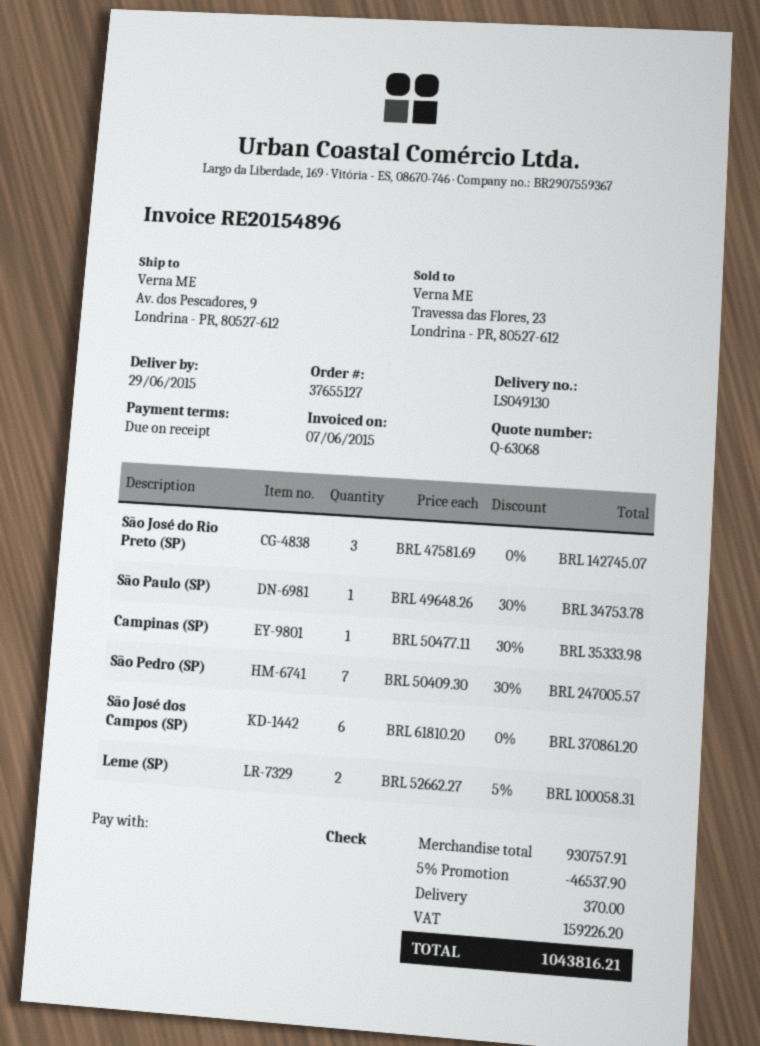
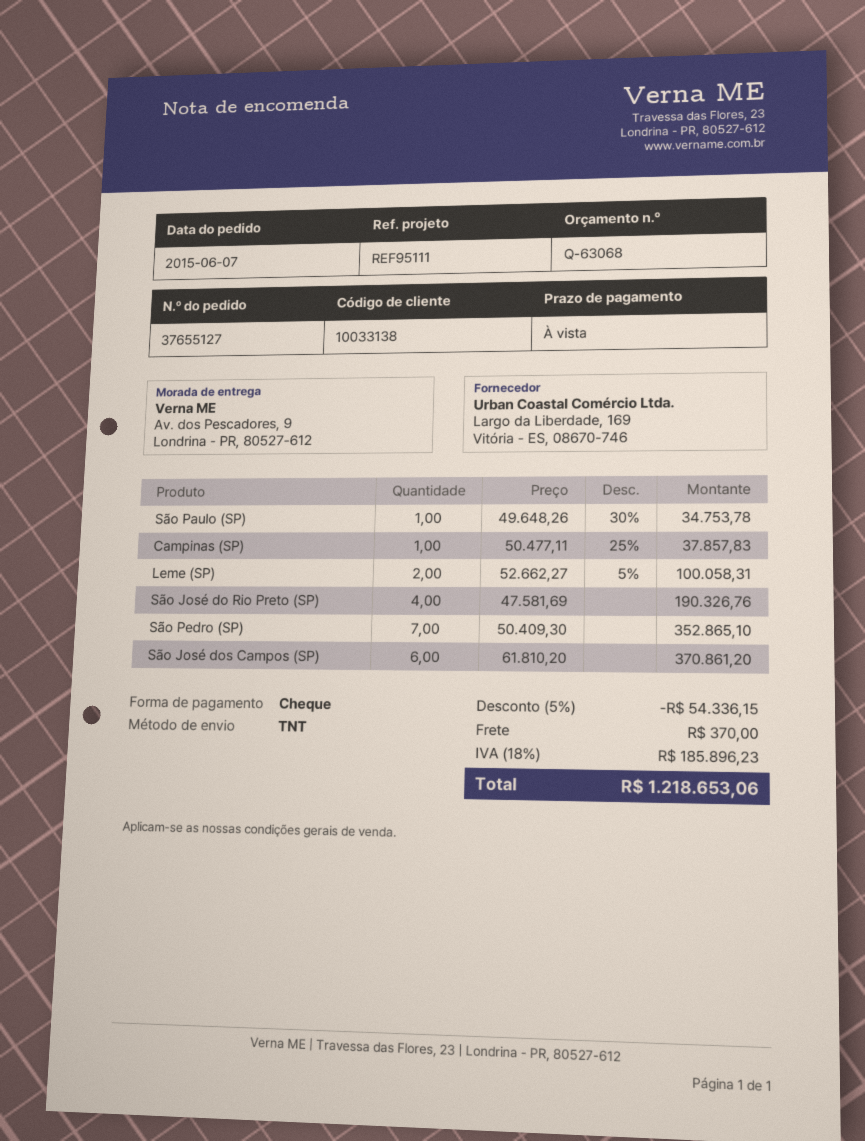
São José do Rio Preto (SP): 3 x 47581.69 = 142745.07 -> 4 x 47581.69 = 190326.76
Campinas (SP): 1 x 50477.11 - 30% = 35333.98 -> 1 x 50477.11 - 25% = 37857.83
São Pedro (SP): 7 x 50409.30 - 30% = 247005.57 -> 7 x 50409.30 = 352865.10
discount: 5% = 46537.90 -> 5% = 54336.15
tax: 159226.20 -> 185896.23
total: 1043816.21 -> 1218653.06

